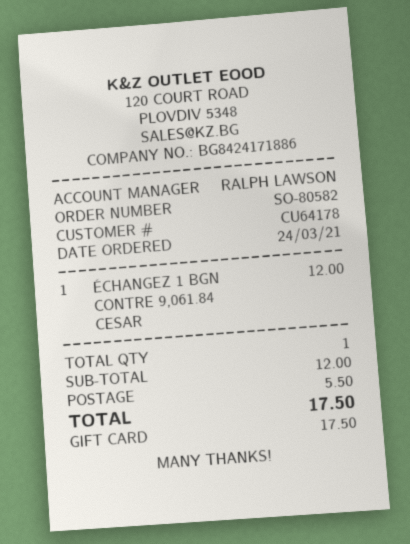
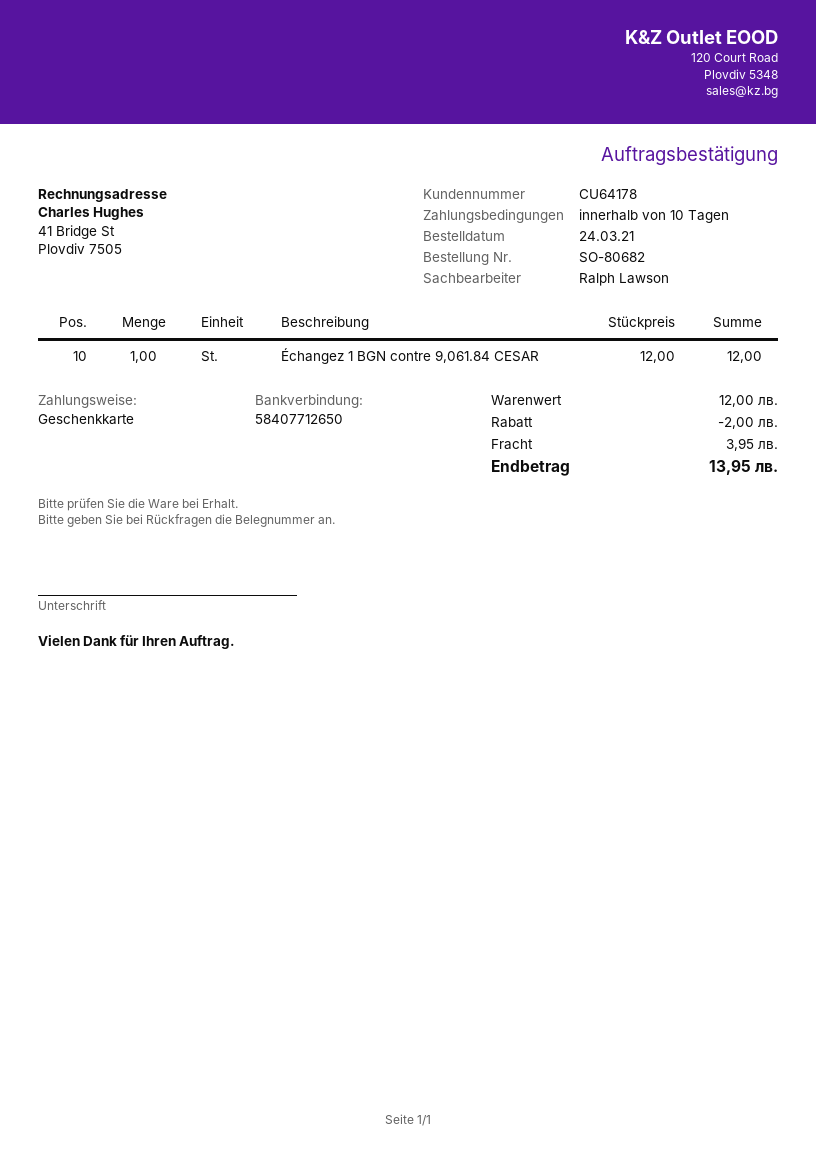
order number: SO-80582 -> SO-80682
discount: none -> 2.00
shipping: 5.50 -> 3.95
total: 17.50 -> 13.95

